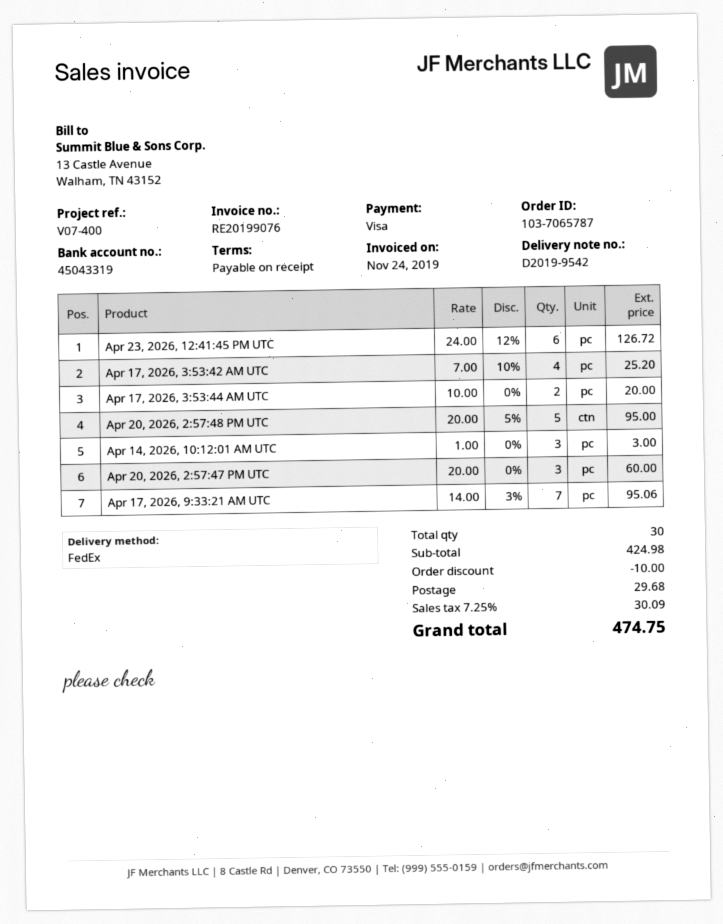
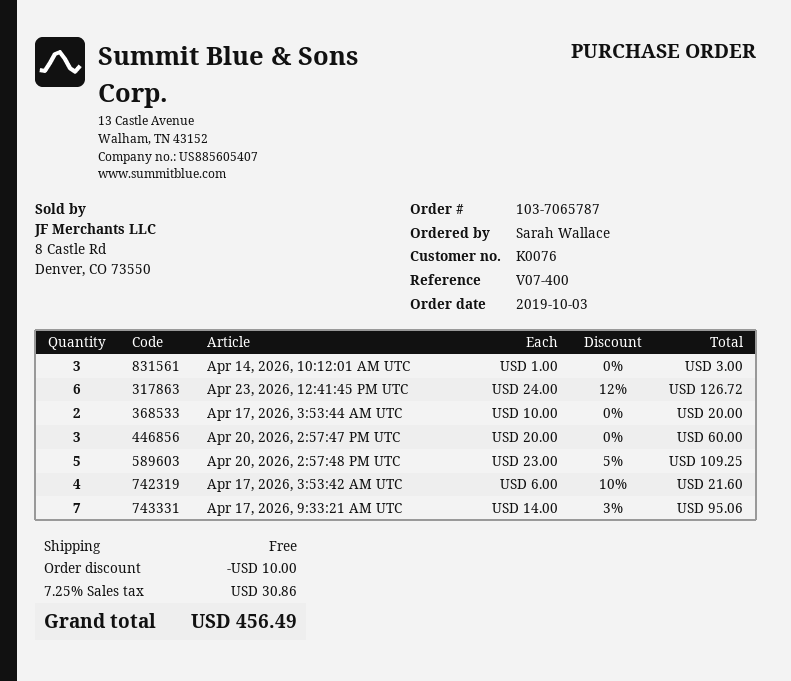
Apr 17, 2026, 3:53:42 AM UTC: 4 x 7.00 - 10% = 25.20 -> 4 x 6.00 - 10% = 21.60
Apr 20, 2026, 2:57:48 PM UTC: 5 x 20.00 - 5% = 95.00 -> 5 x 23.00 - 5% = 109.25
shipping: 29.68 -> 0.00
tax: 7.25% = 30.09 -> 7.25% = 30.86
total: 474.75 -> 456.49

